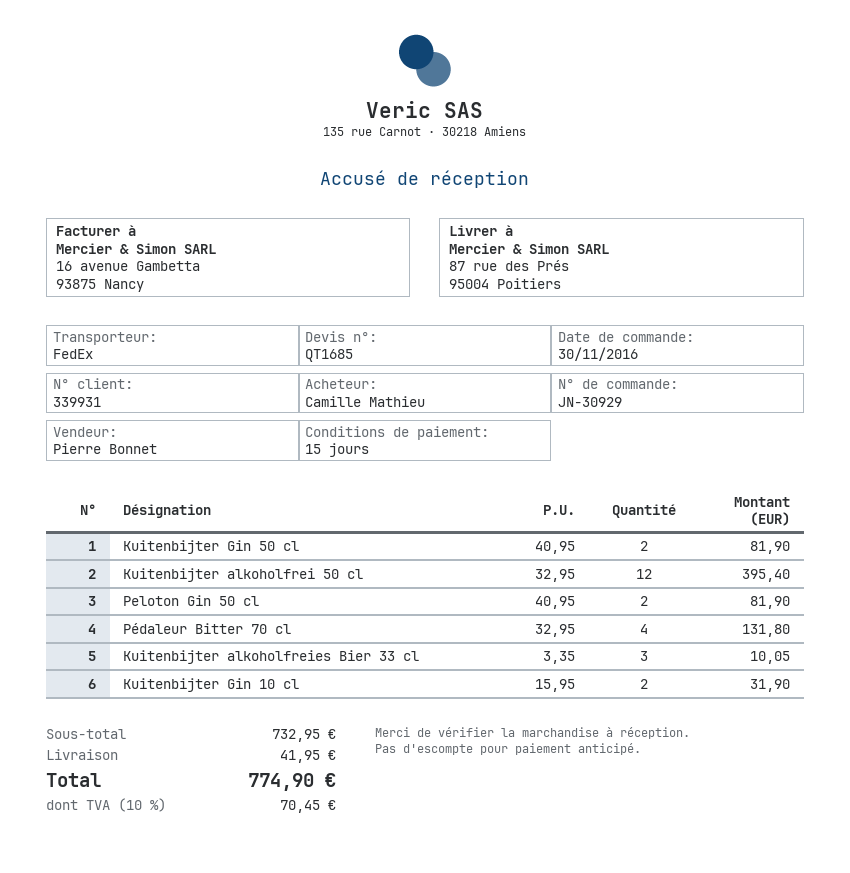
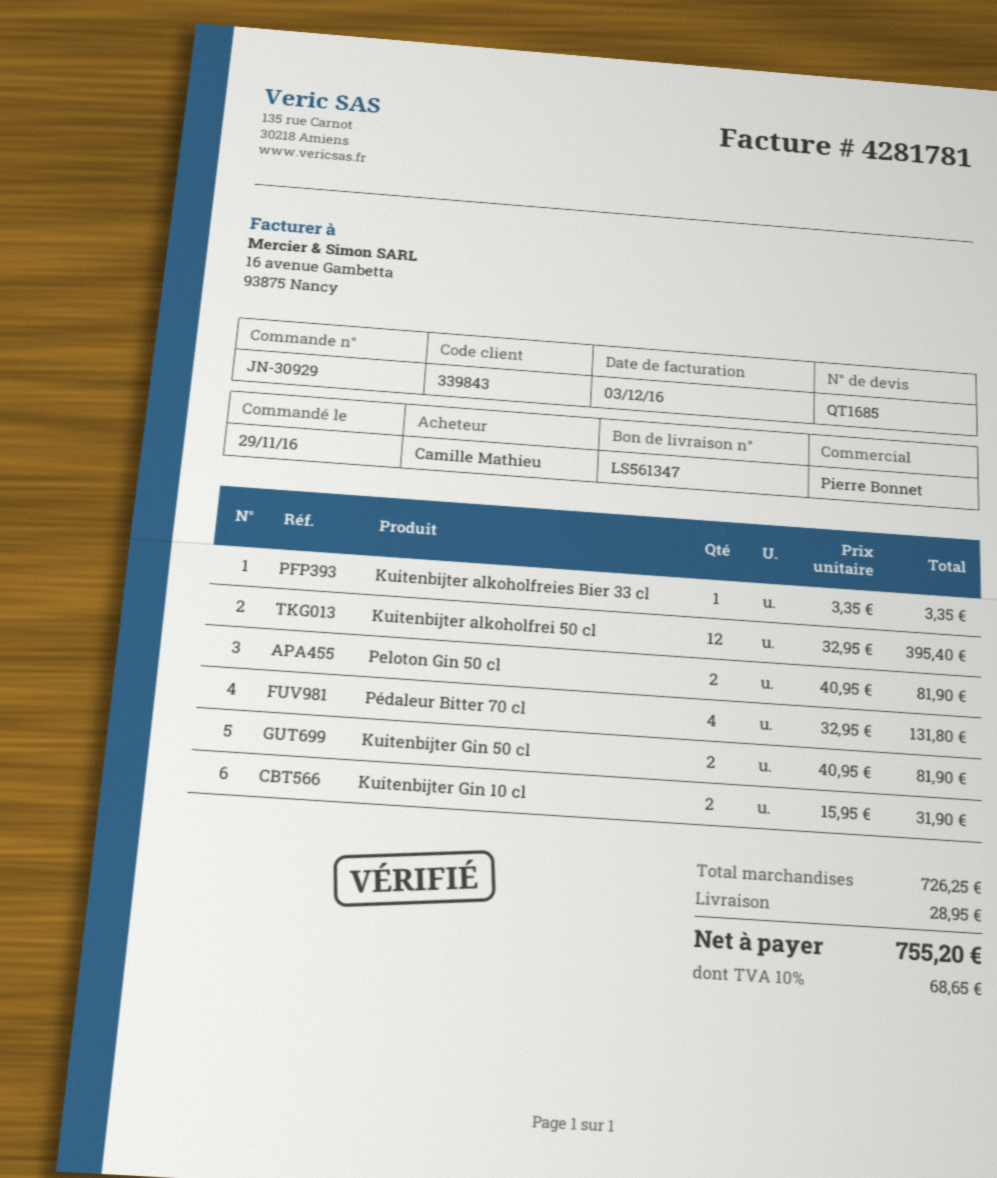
order date: 2016-11-30 -> 2016-11-29
customer number: 339931 -> 339843
Kuitenbijter alkoholfreies Bier 33 cl: 3 x 3.35 = 10.05 -> 1 x 3.35 = 3.35
subtotal: 732.95 -> 726.25
shipping: 41.95 -> 28.95
tax: 10% = 70.45 -> 10% = 68.65
total: 774.90 -> 755.20

